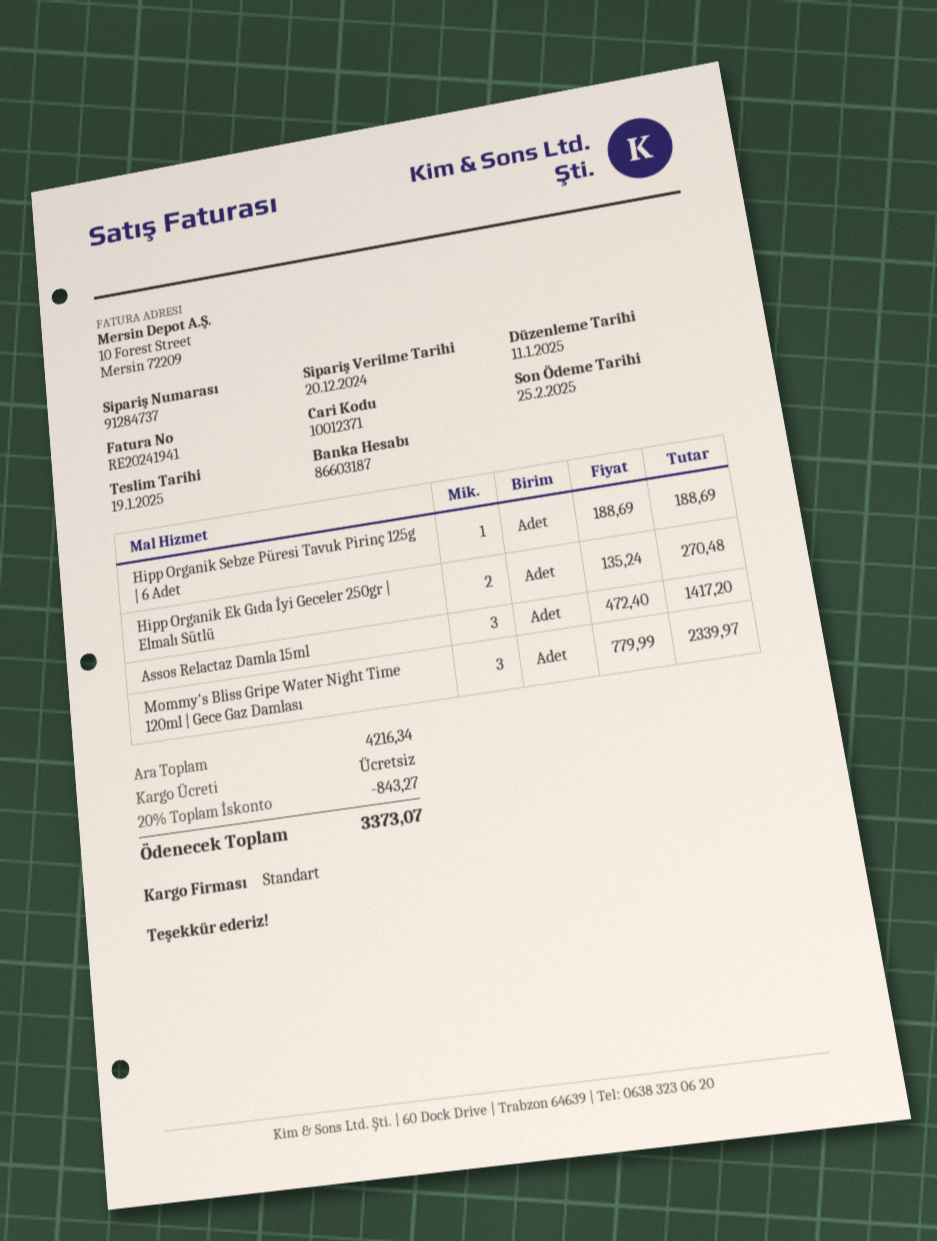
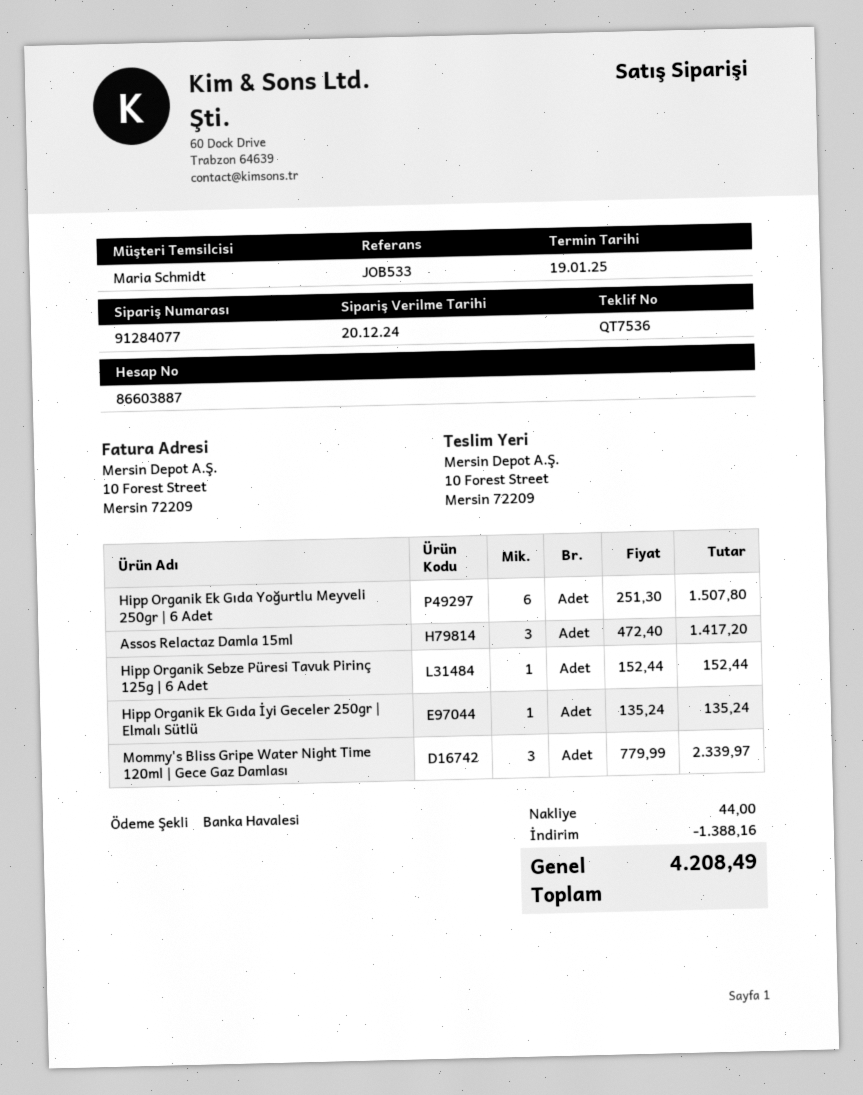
order number: 91284737 -> 91284077
bank account: 86603187 -> 86603887
Hipp Organik Sebze Püresi Tavuk Pirinç 125g | 6 Adet: 1 x 188.69 = 188.69 -> 1 x 152.44 = 152.44
Hipp Organik Ek Gıda İyi Geceler 250gr | Elmalı Sütlü: 2 x 135.24 = 270.48 -> 1 x 135.24 = 135.24
Hipp Organik Ek Gıda Yoğurtlu Meyveli 250gr | 6 Adet: none -> 6 x 251.30 = 1507.80
discount: 843.27 -> 1388.16
shipping: 0.00 -> 44.00
total: 3373.07 -> 4208.49

